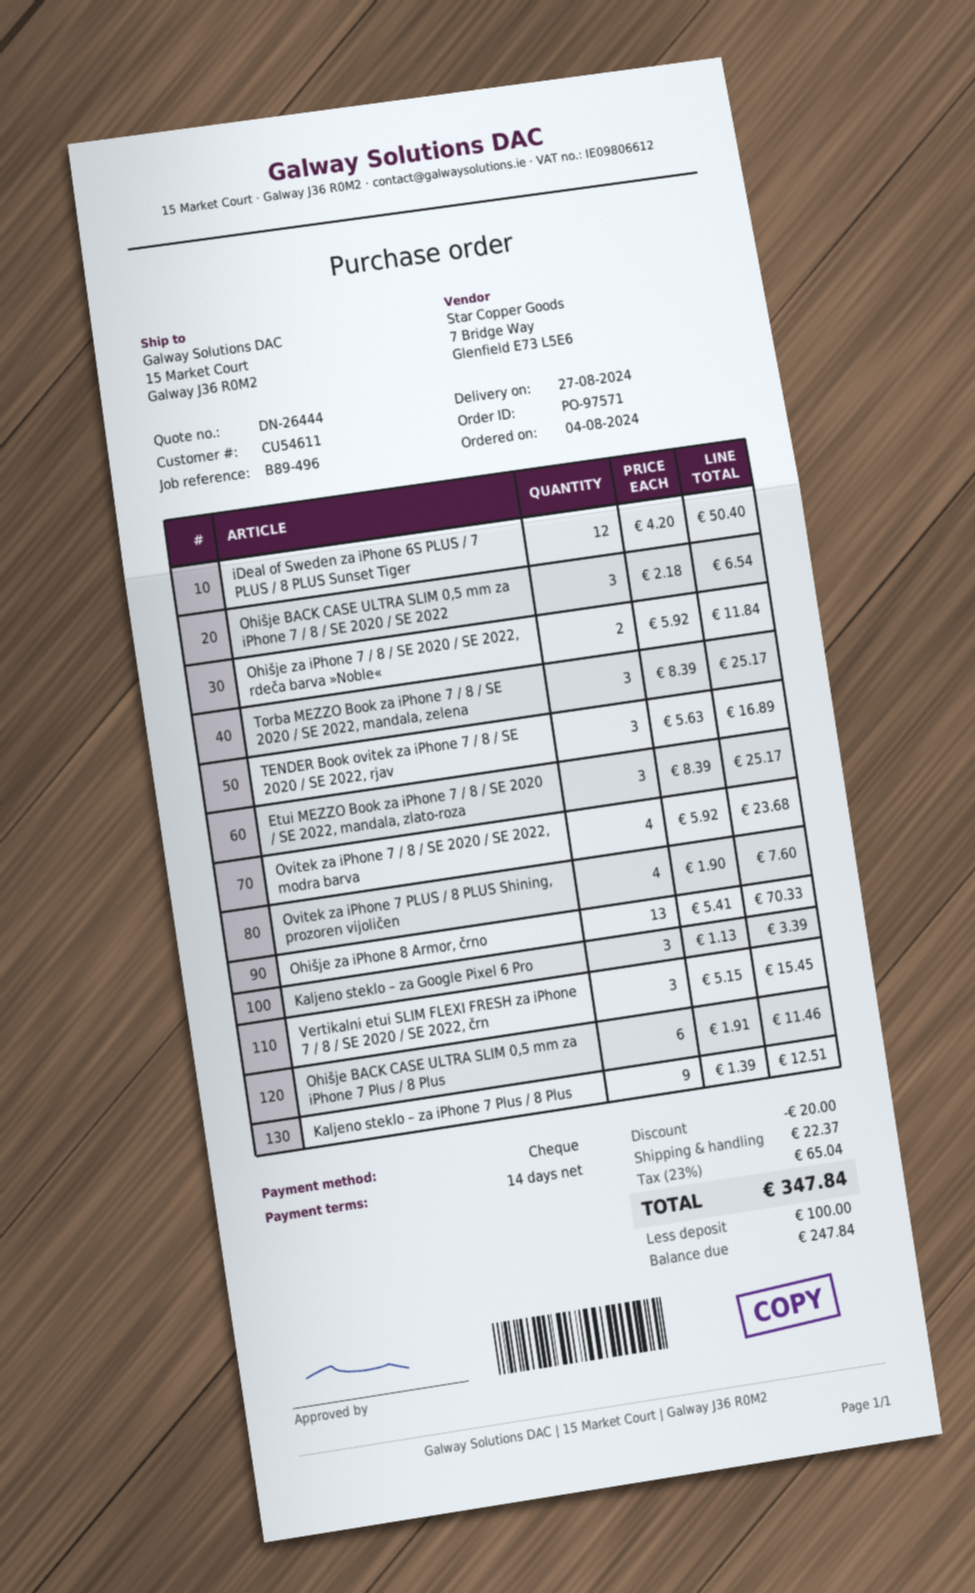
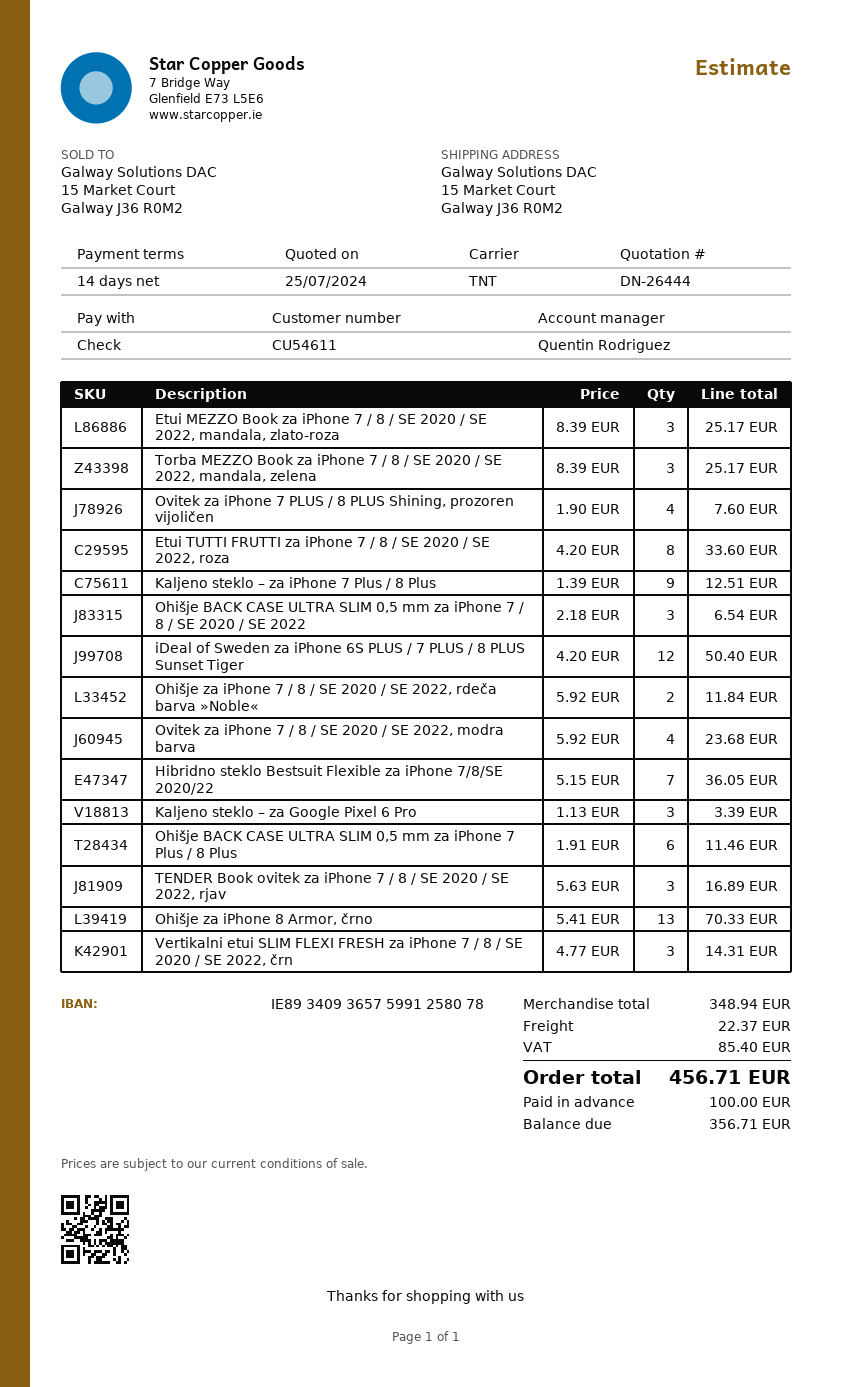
Vertikalni etui SLIM FLEXI FRESH za iPhone 7 / 8 / SE 2020 / SE 2022, črn: 3 x 5.15 = 15.45 -> 3 x 4.77 = 14.31
Etui TUTTI FRUTTI za iPhone 7 / 8 / SE 2020 / SE 2022, roza: none -> 8 x 4.20 = 33.60
Hibridno steklo Bestsuit Flexible za iPhone 7/8/SE 2020/22: none -> 7 x 5.15 = 36.05
discount: 20.00 -> none
tax: 65.04 -> 85.40
total: 347.84 -> 456.71
balance: 247.84 -> 356.71

